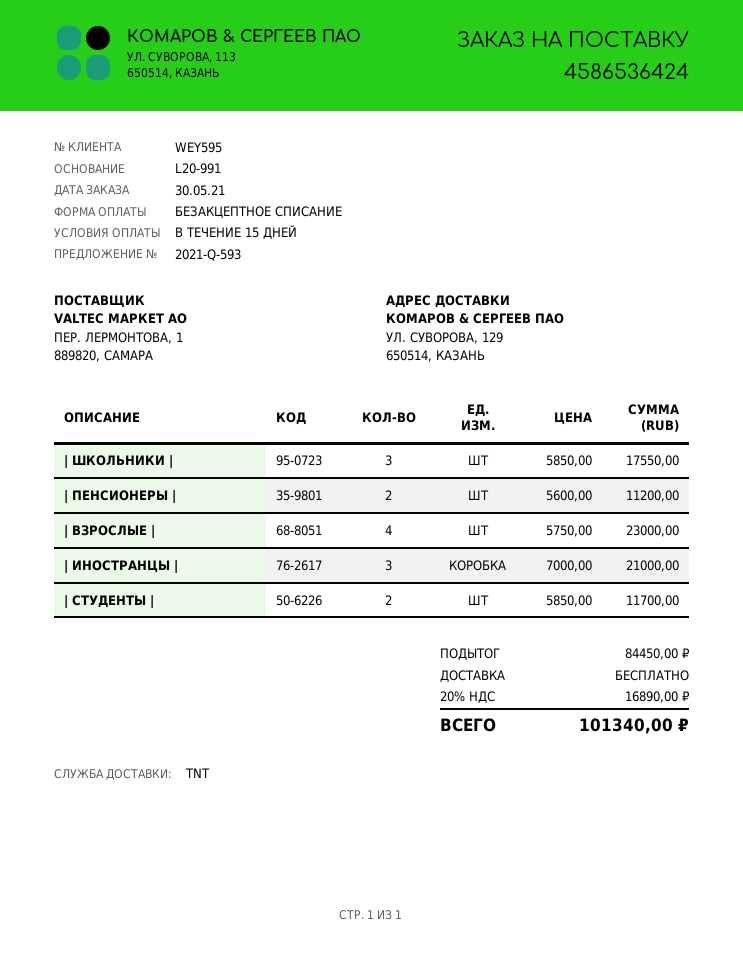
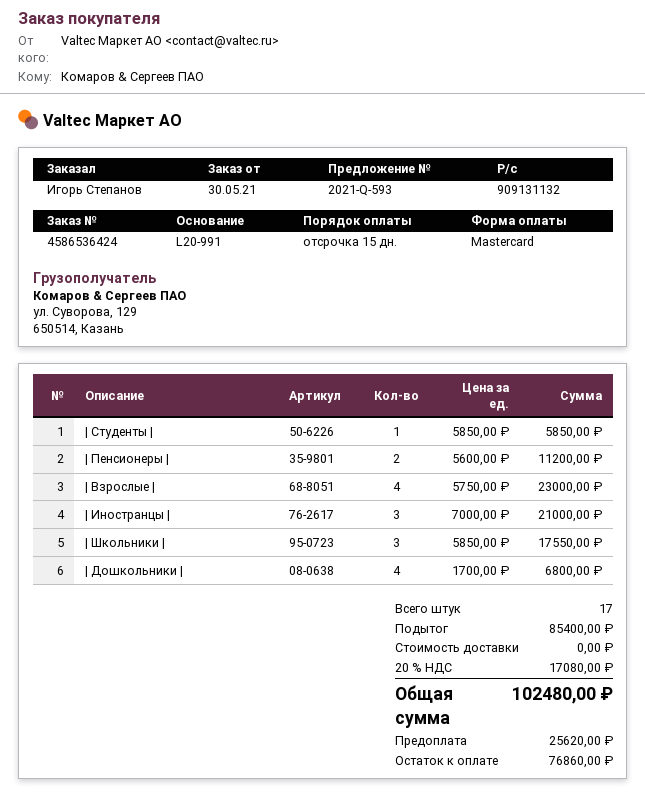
payment method: direct debit -> Mastercard
| СТУДЕНТЫ |: 2 x 5850.00 = 11700.00 -> 1 x 5850.00 = 5850.00
| Дошкольники |: none -> 4 x 1700.00 = 6800.00
subtotal: 84450.00 -> 85400.00
tax: 20% = 16890.00 -> 20% = 17080.00
total: 101340.00 -> 102480.00

